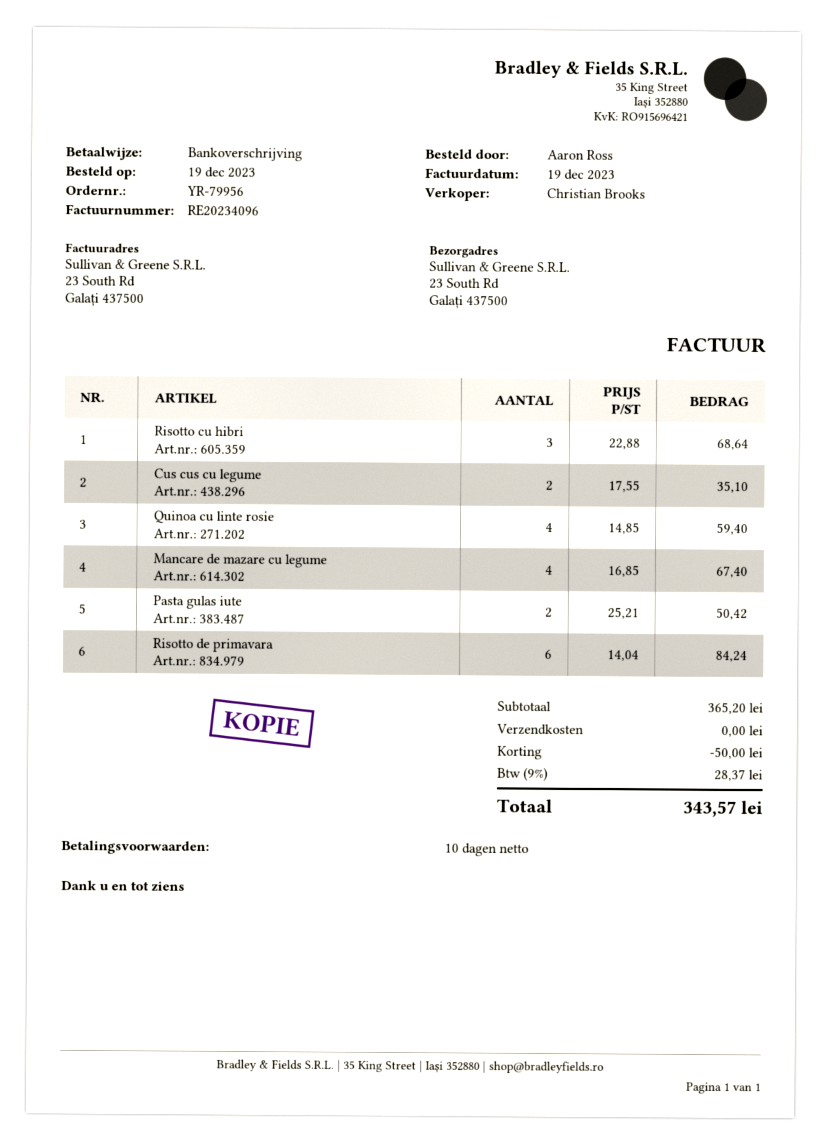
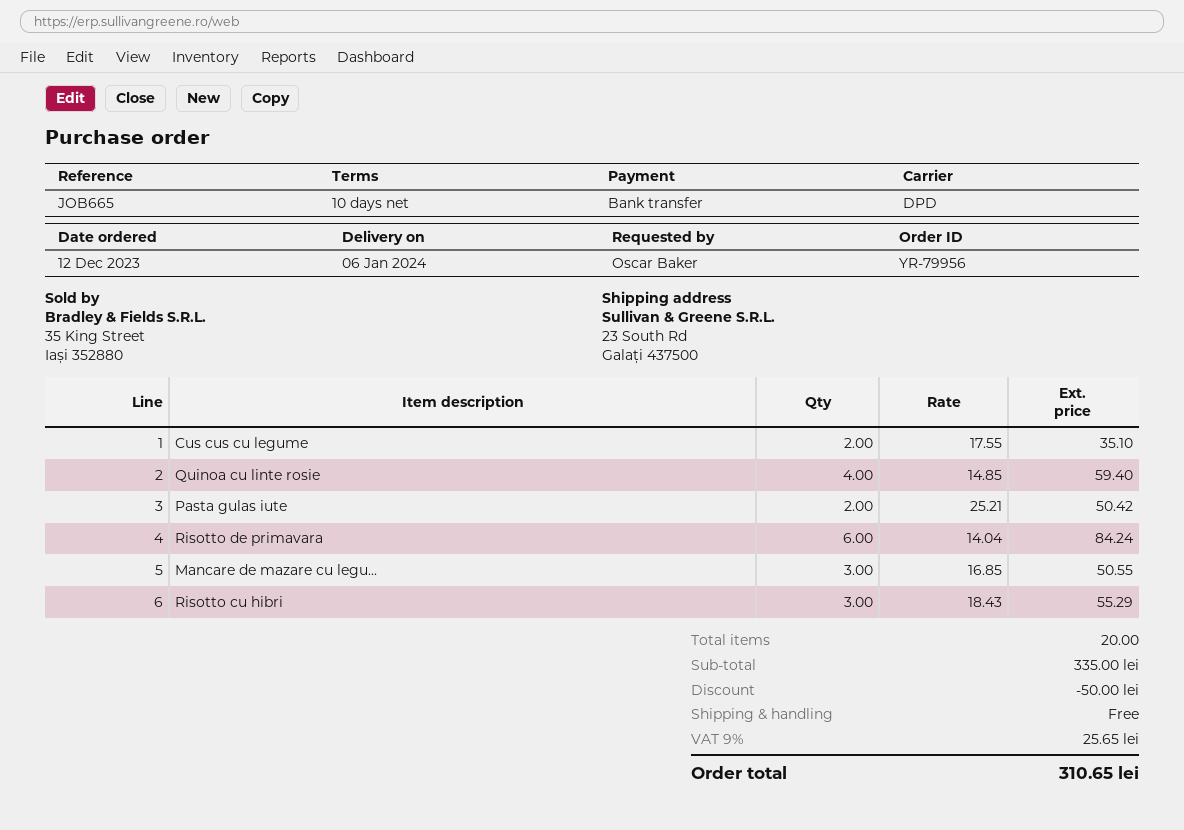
order date: 2023-12-19 -> 2023-12-12
ordered by: Aaron Ross -> Oscar Baker
Risotto cu hibri: 3 x 22.88 = 68.64 -> 3 x 18.43 = 55.29
Mancare de mazare cu legume: 4 x 16.85 = 67.40 -> 3 x 16.85 = 50.55
subtotal: 365.20 -> 335.00
tax: 9% = 28.37 -> 9% = 25.65
total: 343.57 -> 310.65

